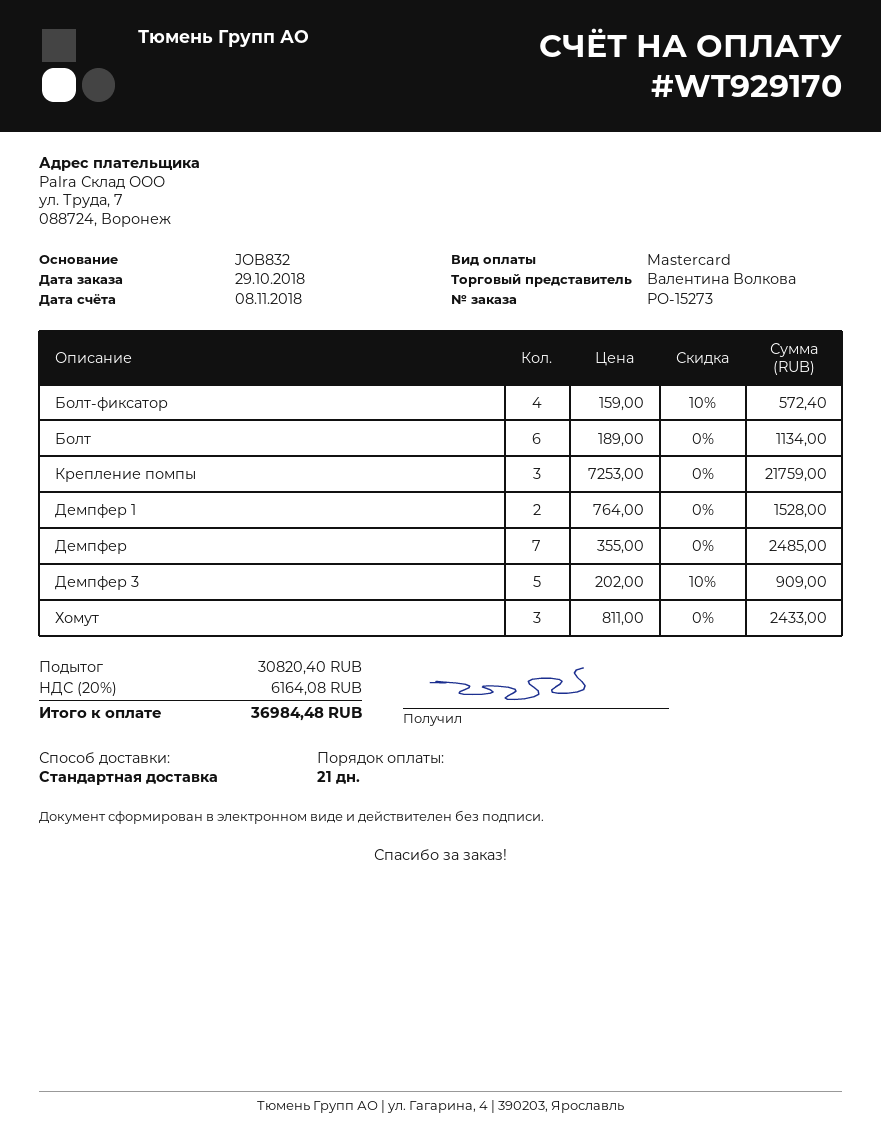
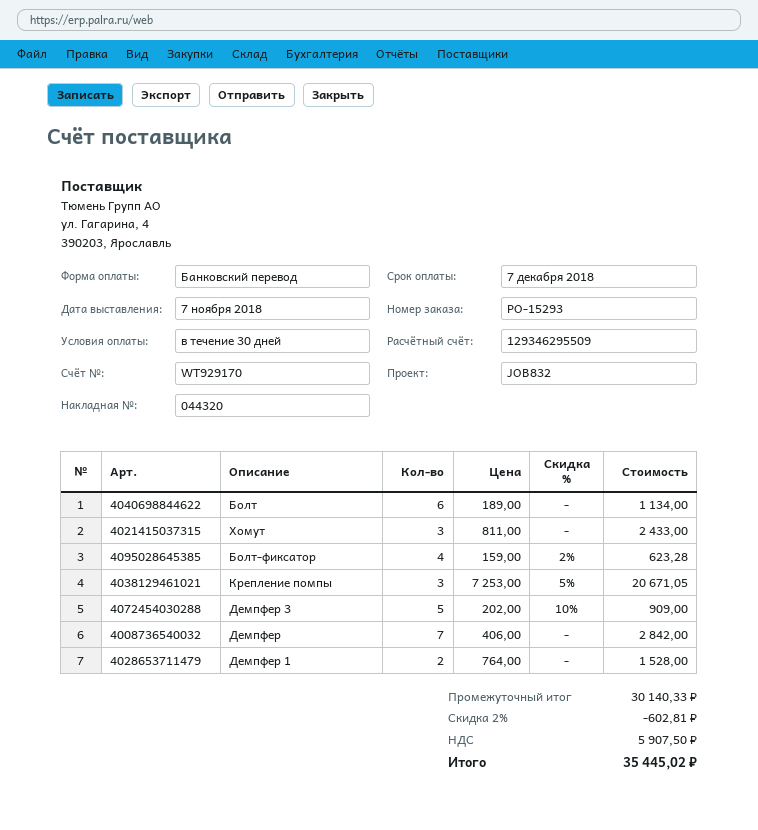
order number: PO-15273 -> PO-15293
invoice date: 2018-11-08 -> 2018-11-07
payment terms: 21 days -> 30 days
payment method: Mastercard -> bank transfer
Болт-фиксатор: 4 x 159.00 - 10% = 572.40 -> 4 x 159.00 - 2% = 623.28
Крепление помпы: 3 x 7253.00 = 21759.00 -> 3 x 7253.00 - 5% = 20671.05
Демпфер: 7 x 355.00 = 2485.00 -> 7 x 406.00 = 2842.00
subtotal: 30820.40 -> 30140.33
discount: none -> 2% = 602.81
tax: 6164.08 -> 5907.50
total: 36984.48 -> 35445.02

